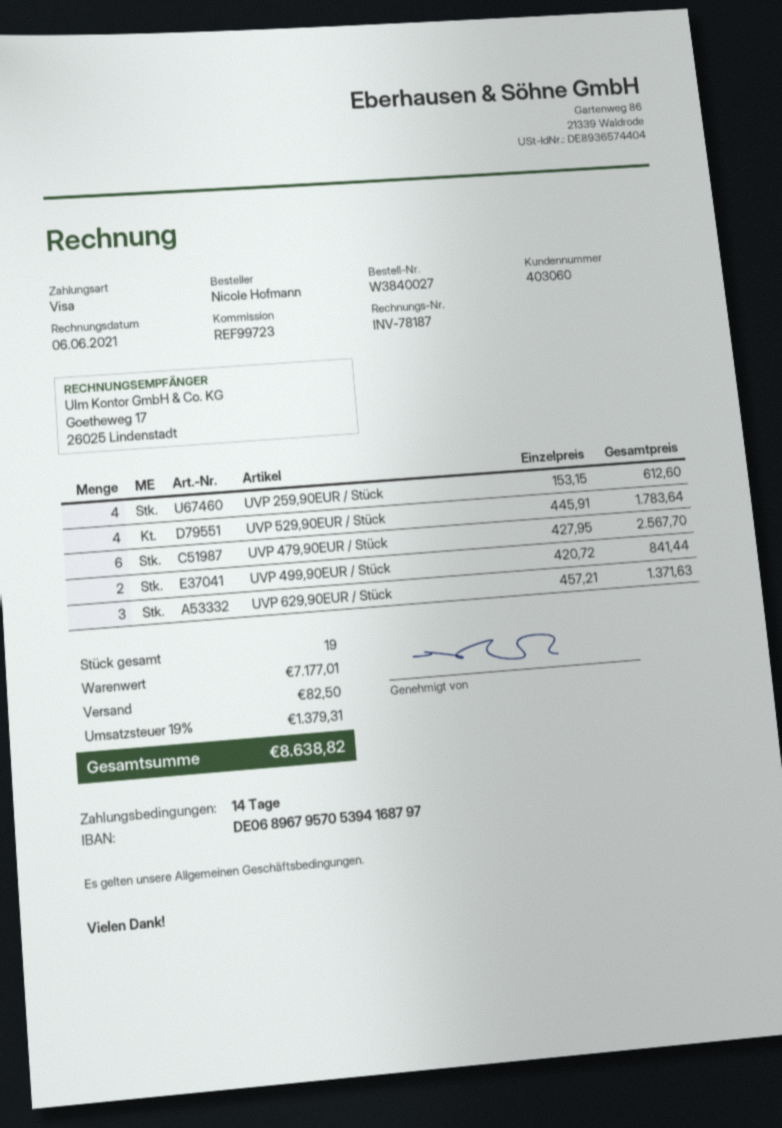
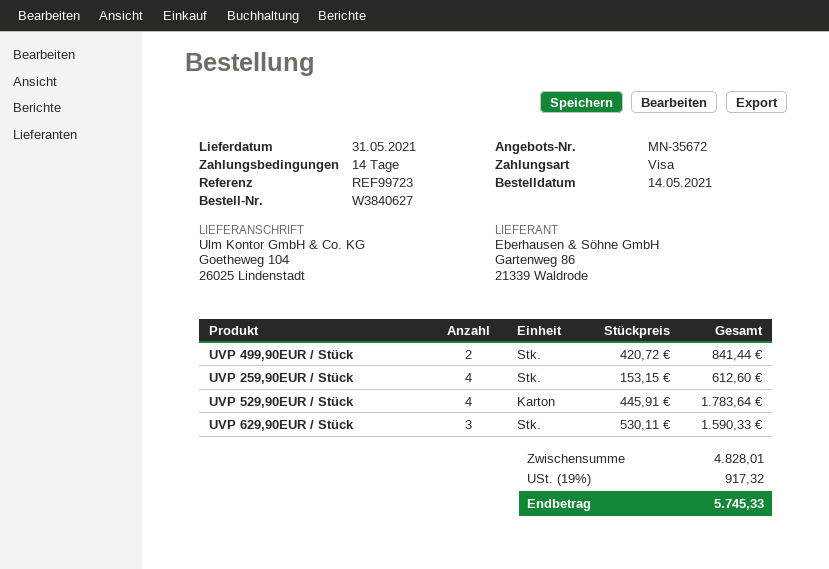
order number: W3840027 -> W3840627
UVP 479,90EUR / Stück: 6 x 427.95 = 2567.70 -> none
UVP 629,90EUR / Stück: 3 x 457.21 = 1371.63 -> 3 x 530.11 = 1590.33
subtotal: 7177.01 -> 4828.01
shipping: 82.50 -> none
tax: 19% = 1379.31 -> 19% = 917.32
total: 8638.82 -> 5745.33

